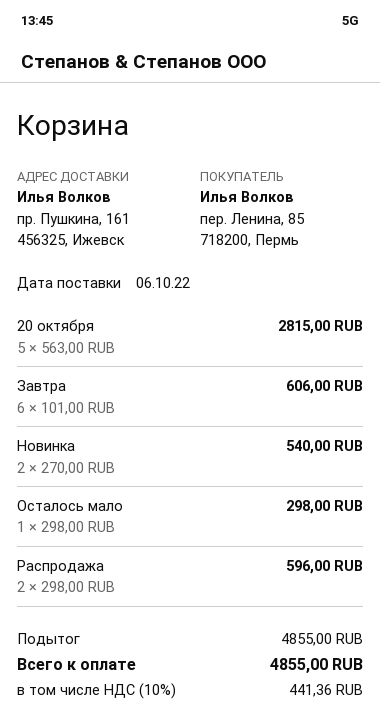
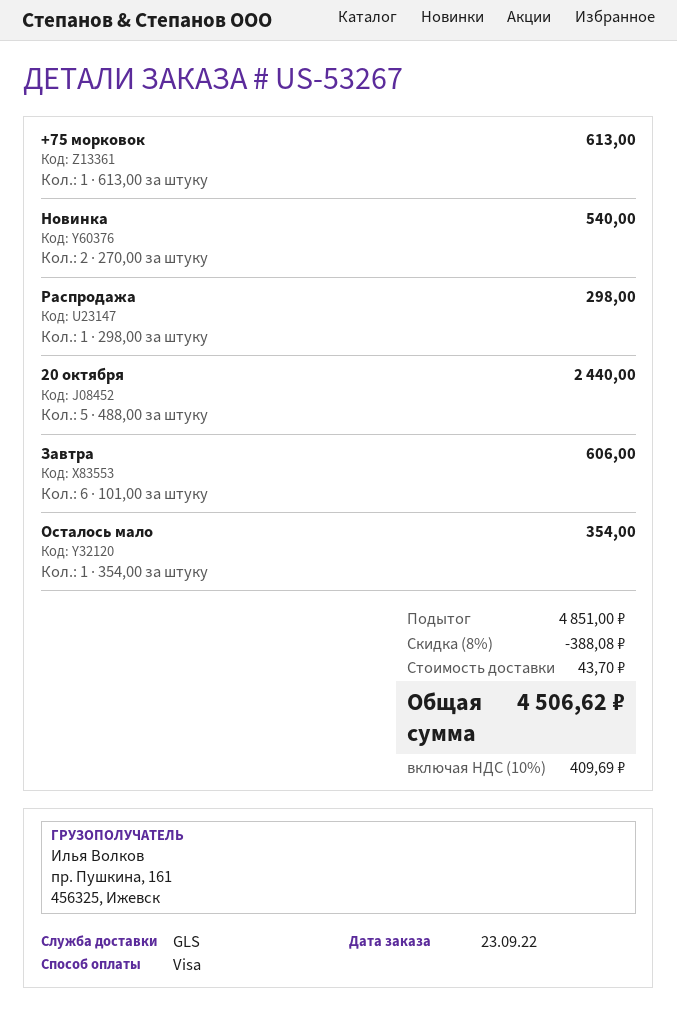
20 октября: 5 x 563.00 = 2815.00 -> 5 x 488.00 = 2440.00
Осталось мало: 1 x 298.00 = 298.00 -> 1 x 354.00 = 354.00
Распродажа: 2 x 298.00 = 596.00 -> 1 x 298.00 = 298.00
+75 морковок: none -> 1 x 613.00 = 613.00
subtotal: 4855.00 -> 4851.00
discount: none -> 8% = 388.08
shipping: none -> 43.70
tax: 10% = 441.36 -> 10% = 409.69
total: 4855.00 -> 4506.62

